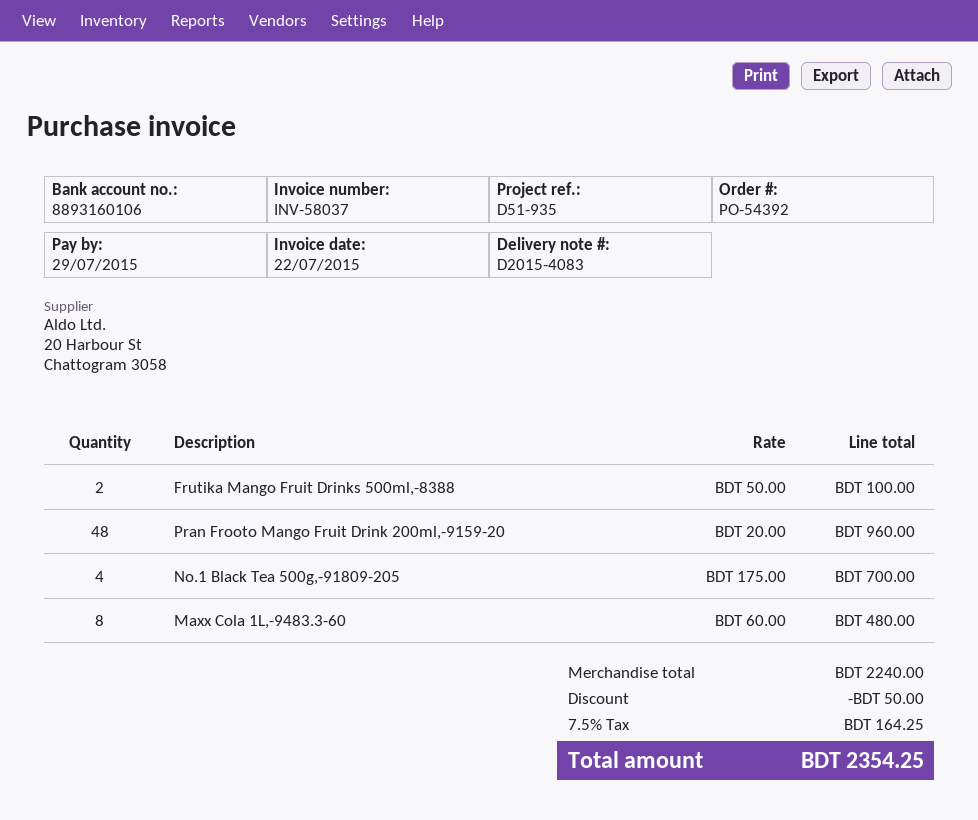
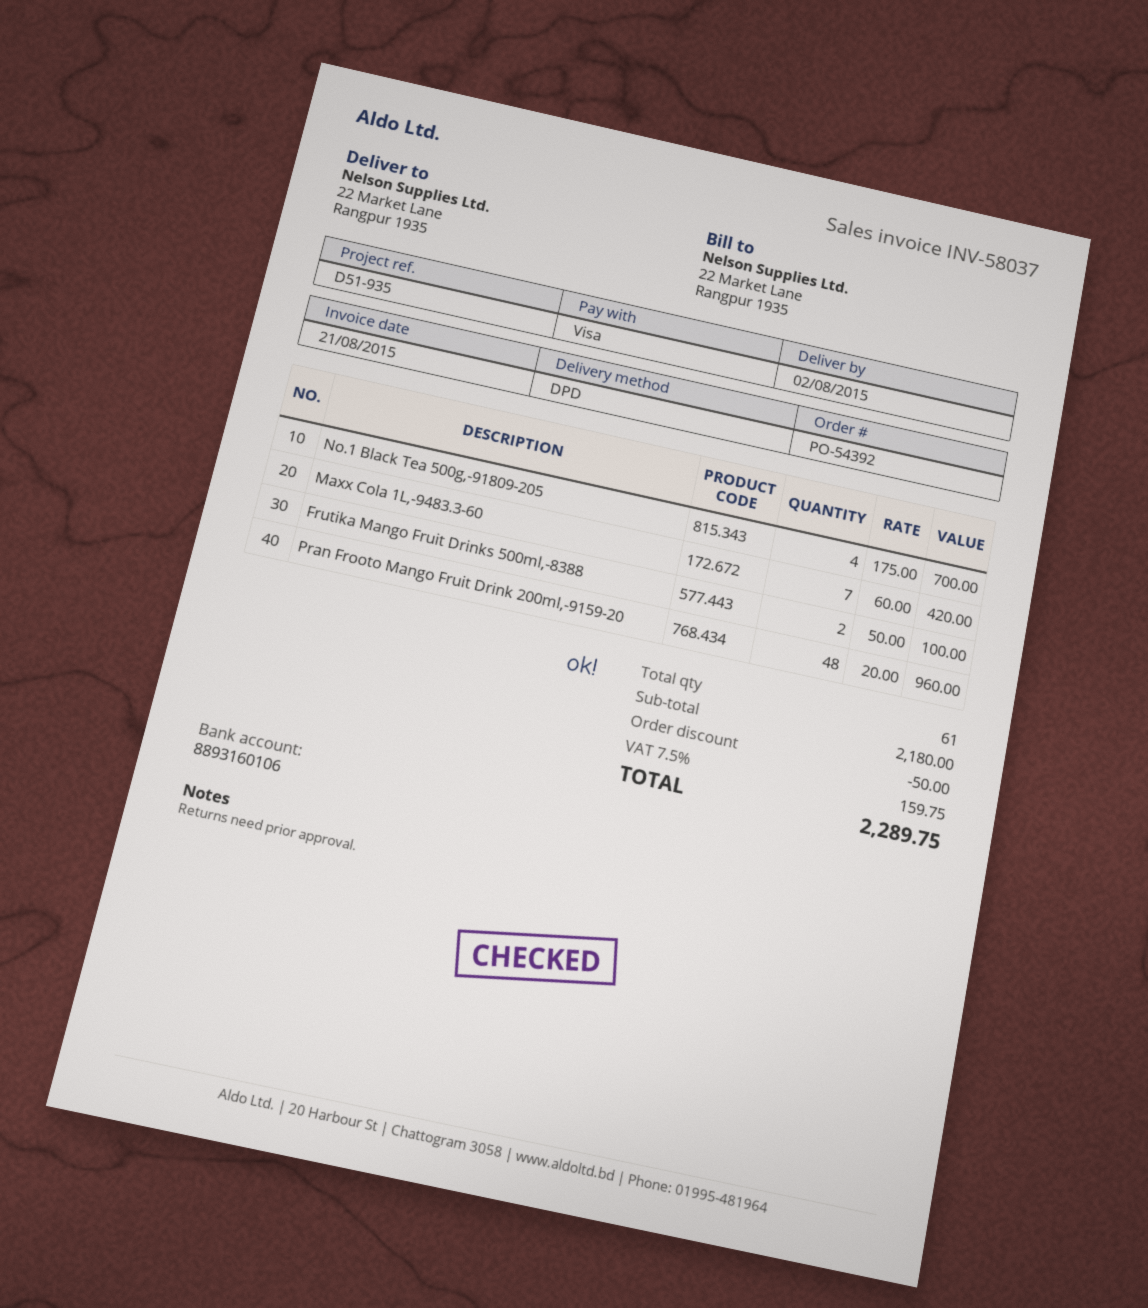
invoice date: 2015-07-22 -> 2015-08-21
Maxx Cola 1L,-9483.3-60: 8 x 60.00 = 480.00 -> 7 x 60.00 = 420.00
subtotal: 2240.00 -> 2180.00
tax: 7.5% = 164.25 -> 7.5% = 159.75
total: 2354.25 -> 2289.75

